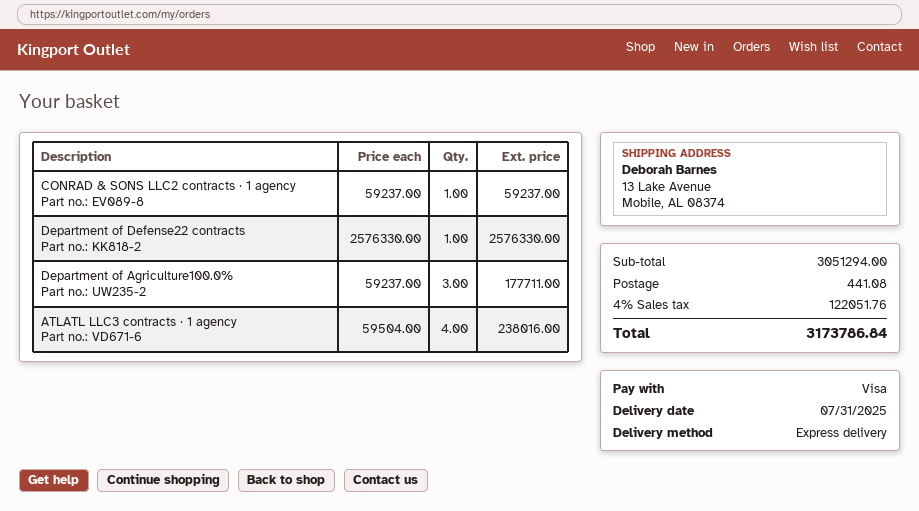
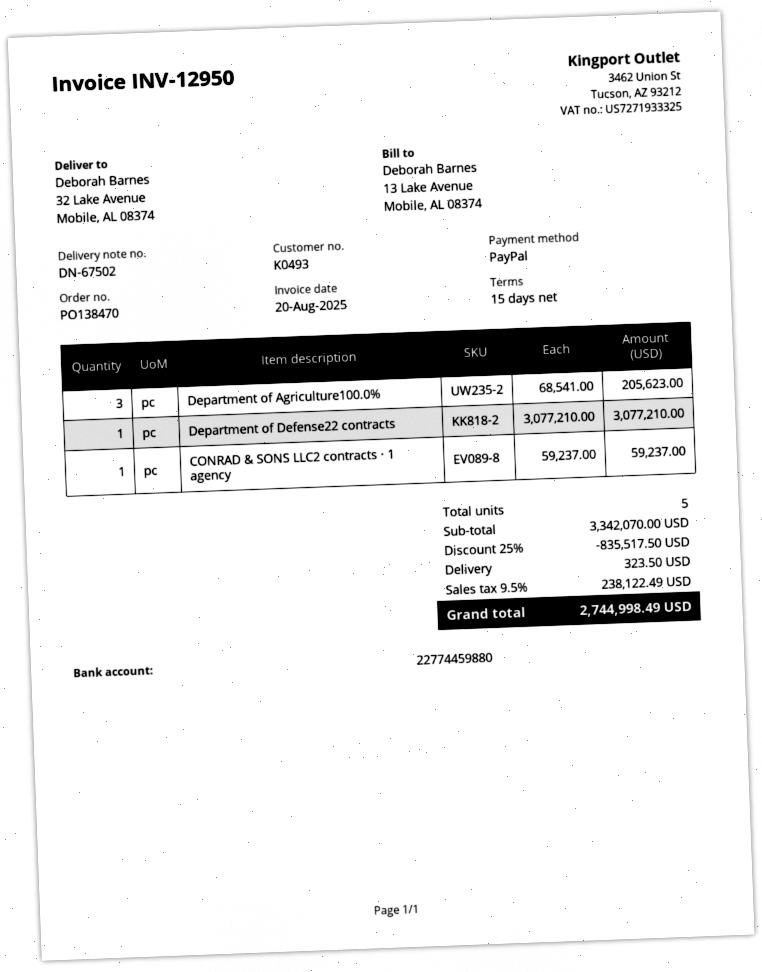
payment method: Visa -> PayPal
ship to: 13 Lake Avenue, Mobile, AL 08374 -> 32 Lake Avenue, Mobile, AL 08374
Department of Defense22 contracts: 1 x 2576330.00 = 2576330.00 -> 1 x 3077210.00 = 3077210.00
Department of Agriculture100.0%: 3 x 59237.00 = 177711.00 -> 3 x 68541.00 = 205623.00
ATLATL LLC3 contracts · 1 agency: 4 x 59504.00 = 238016.00 -> none
subtotal: 3051294.00 -> 3342070.00
discount: none -> 25% = 835517.50
shipping: 441.08 -> 323.50
tax: 4% = 122051.76 -> 9.5% = 238122.49
total: 3173786.84 -> 2744998.49

